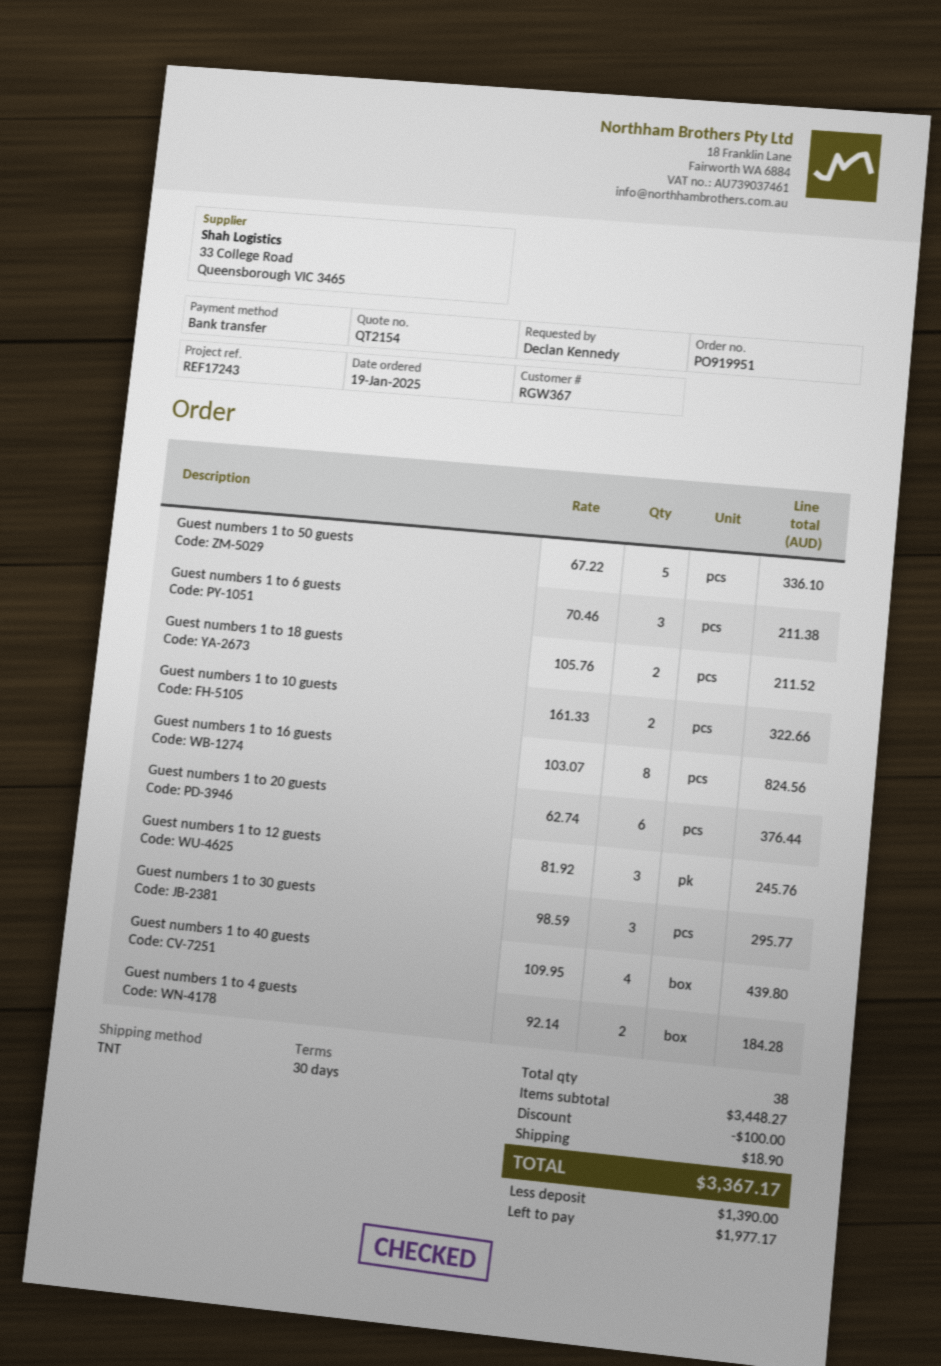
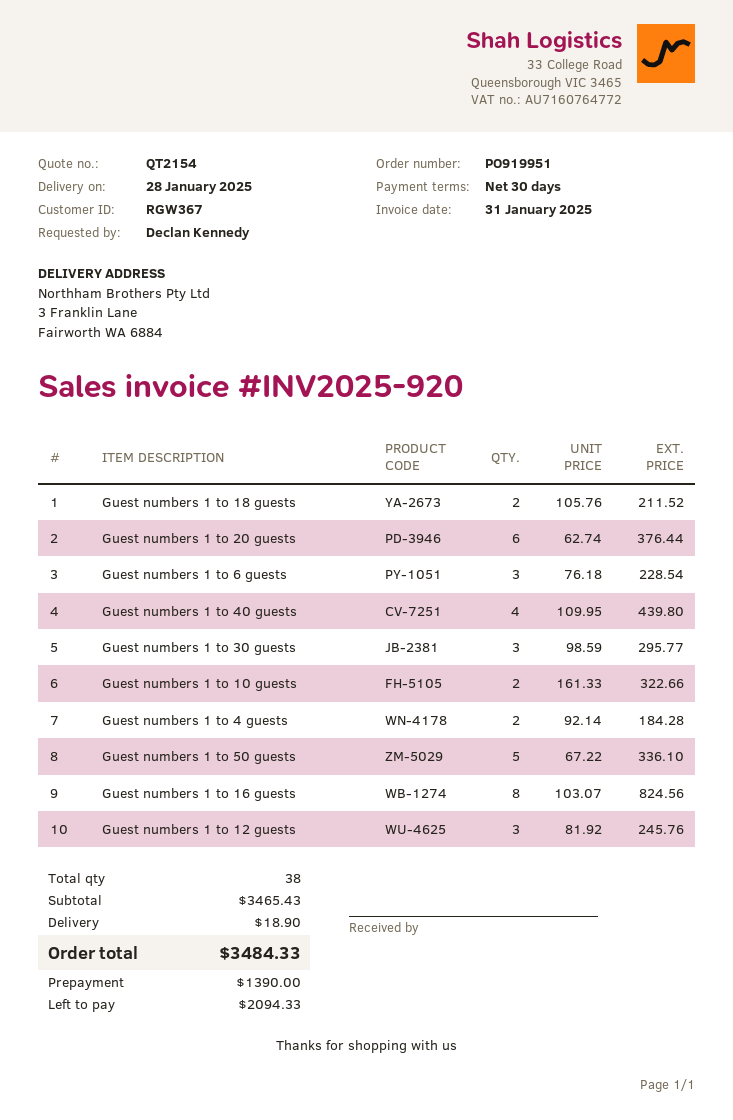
Guest numbers 1 to 6 guests: 3 x 70.46 = 211.38 -> 3 x 76.18 = 228.54
subtotal: 3448.27 -> 3465.43
discount: 100.00 -> none
total: 3367.17 -> 3484.33
balance: 1977.17 -> 2094.33

